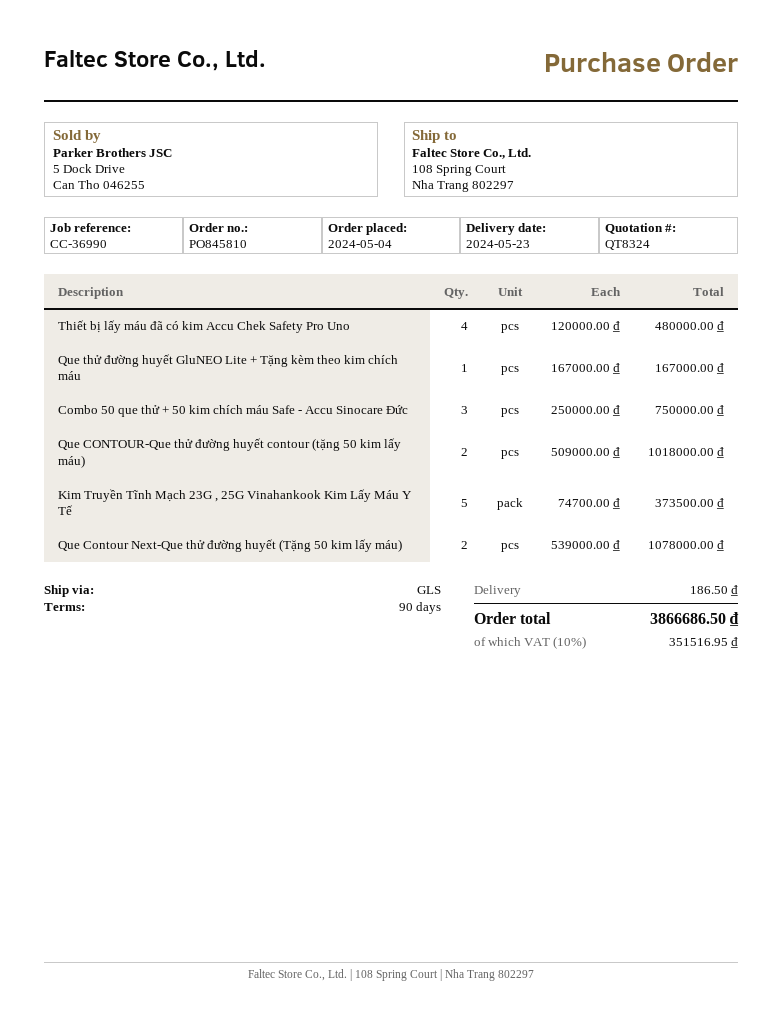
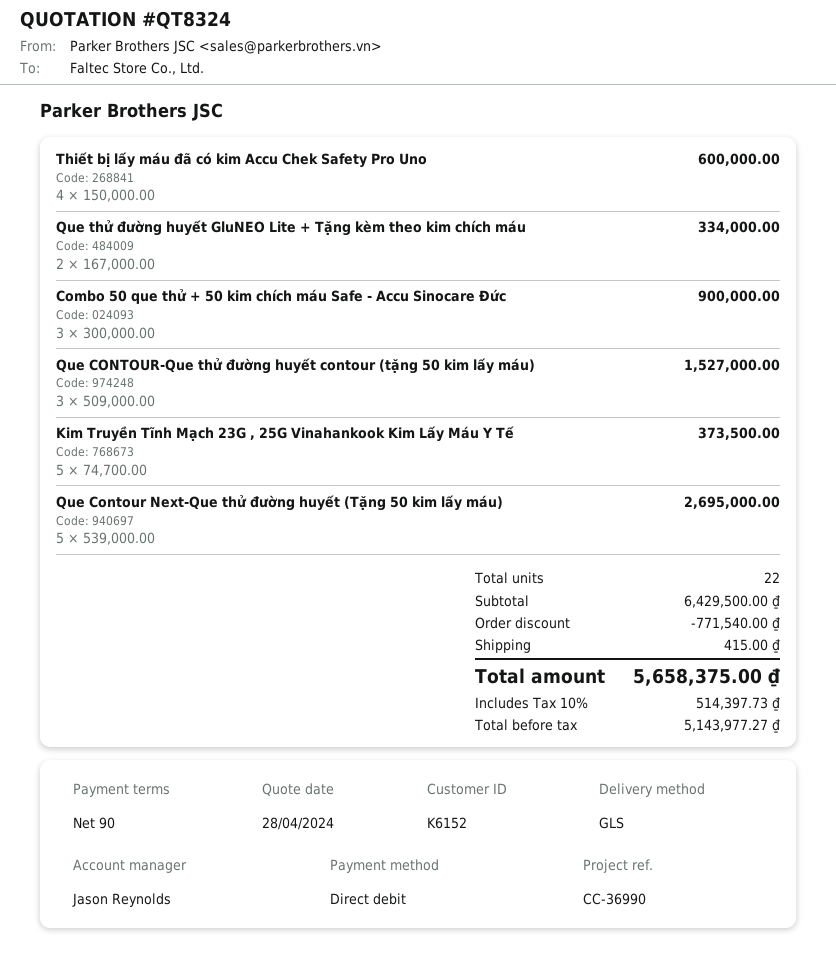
Thiết bị lấy máu đã có kim Accu Chek Safety Pro Uno: 4 x 120000.00 = 480000.00 -> 4 x 150000.00 = 600000.00
Que thử đường huyết GluNEO Lite + Tặng kèm theo kim chích máu: 1 x 167000.00 = 167000.00 -> 2 x 167000.00 = 334000.00
Combo 50 que thử + 50 kim chích máu Safe - Accu Sinocare Đức: 3 x 250000.00 = 750000.00 -> 3 x 300000.00 = 900000.00
Que CONTOUR-Que thử đường huyết contour (tặng 50 kim lấy máu): 2 x 509000.00 = 1018000.00 -> 3 x 509000.00 = 1527000.00
Que Contour Next-Que thử đường huyết (Tặng 50 kim lấy máu): 2 x 539000.00 = 1078000.00 -> 5 x 539000.00 = 2695000.00
discount: none -> 771540.00
shipping: 186.50 -> 415.00
tax: 10% = 351516.95 -> 10% = 514397.73
total: 3866686.50 -> 5658375.00

